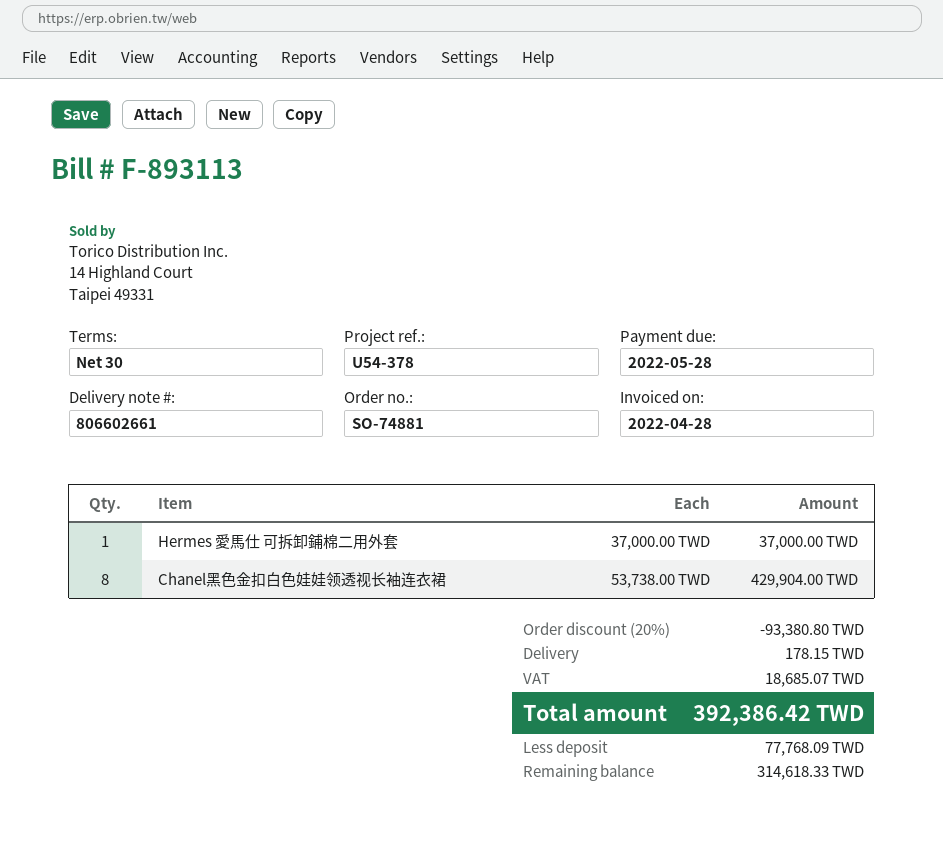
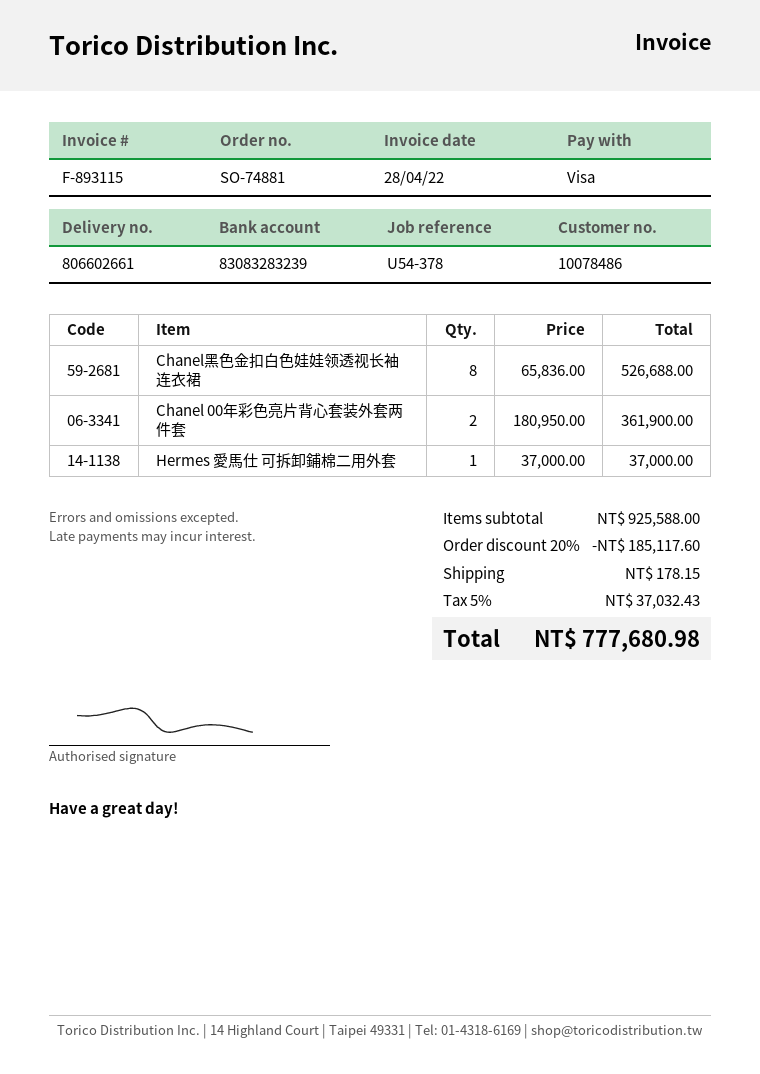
invoice number: F-893113 -> F-893115
Chanel黑色金扣白色娃娃领透视长袖连衣裙: 8 x 53738.00 = 429904.00 -> 8 x 65836.00 = 526688.00
Chanel 00年彩色亮片背心套装外套两件套: none -> 2 x 180950.00 = 361900.00
discount: 20% = 93380.80 -> 20% = 185117.60
tax: 18685.07 -> 37032.43
total: 392386.42 -> 777680.98

